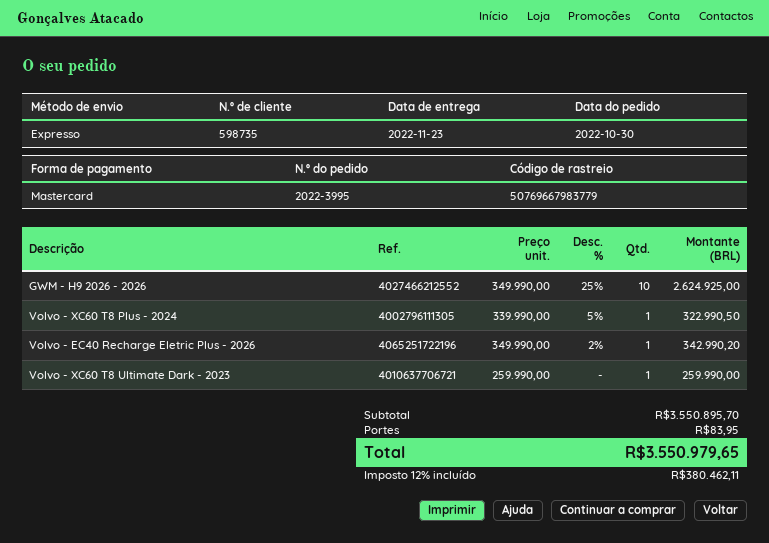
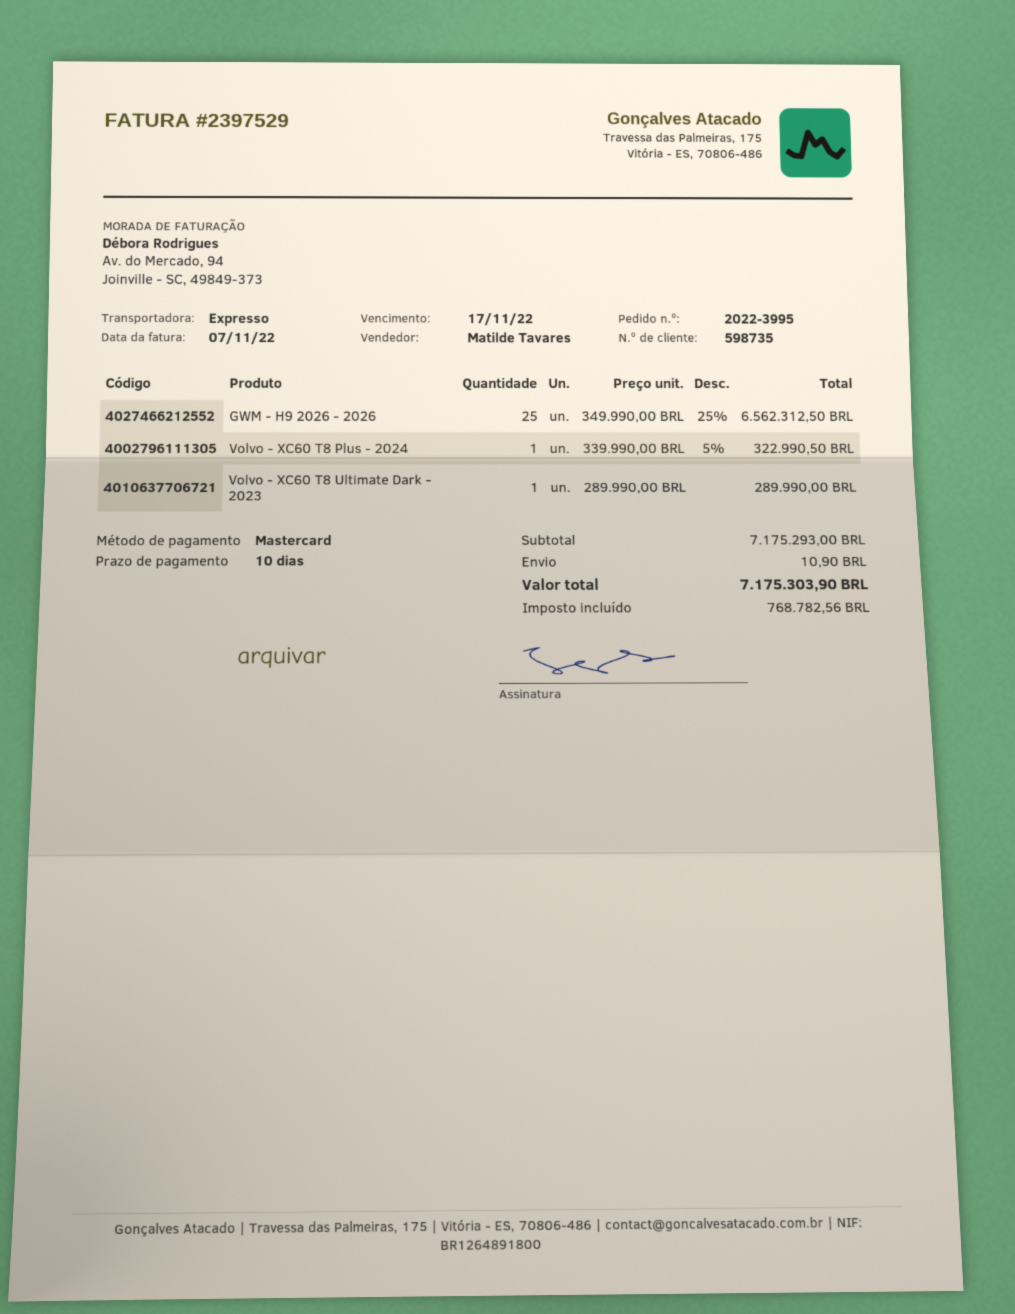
GWM - H9 2026 - 2026: 10 x 349990.00 - 25% = 2624925.00 -> 25 x 349990.00 - 25% = 6562312.50
Volvo - EC40 Recharge Eletric Plus - 2026: 1 x 349990.00 - 2% = 342990.20 -> none
Volvo - XC60 T8 Ultimate Dark - 2023: 1 x 259990.00 = 259990.00 -> 1 x 289990.00 = 289990.00
subtotal: 3550895.70 -> 7175293.00
shipping: 83.95 -> 10.90
tax: 380462.11 -> 768782.56
total: 3550979.65 -> 7175303.90

